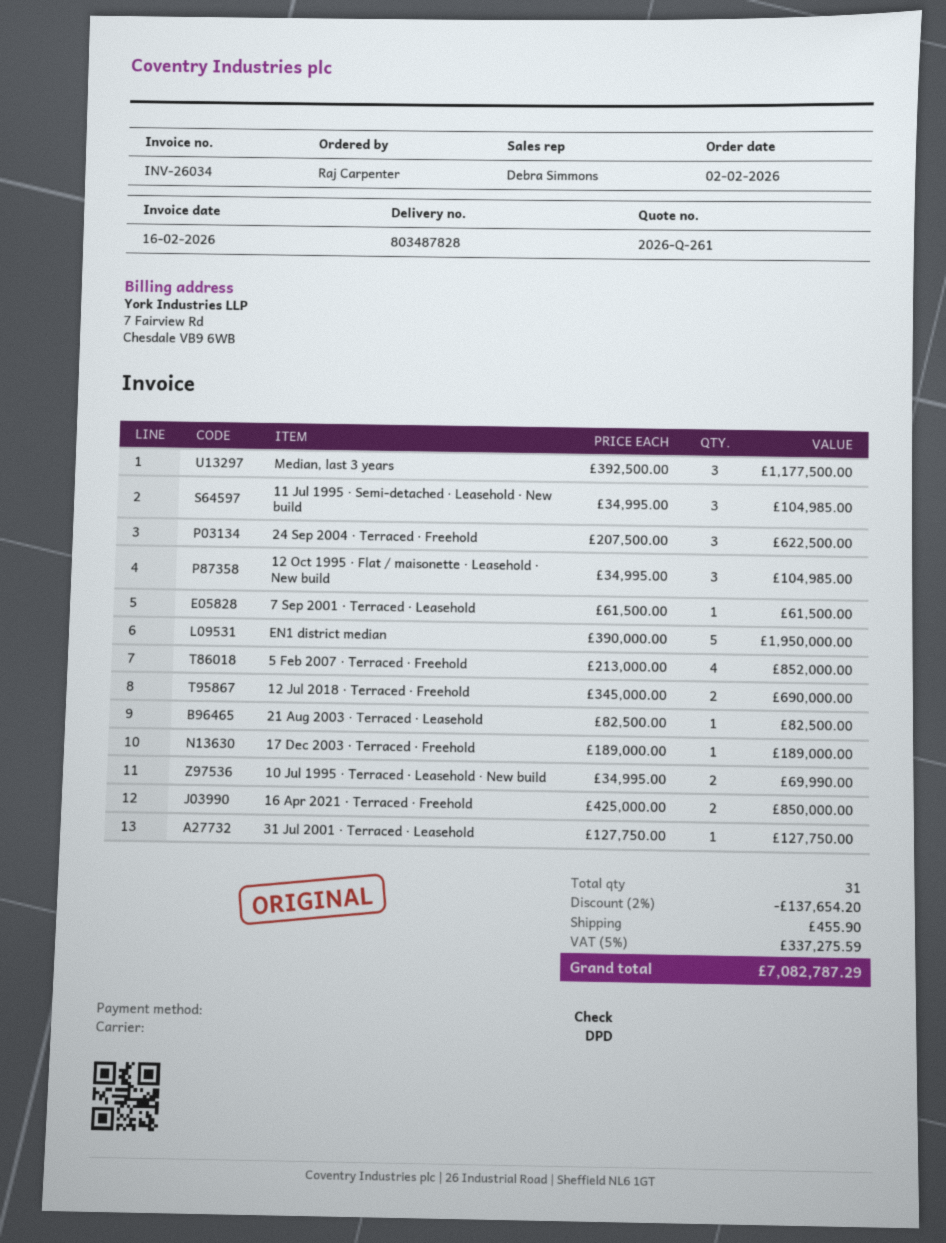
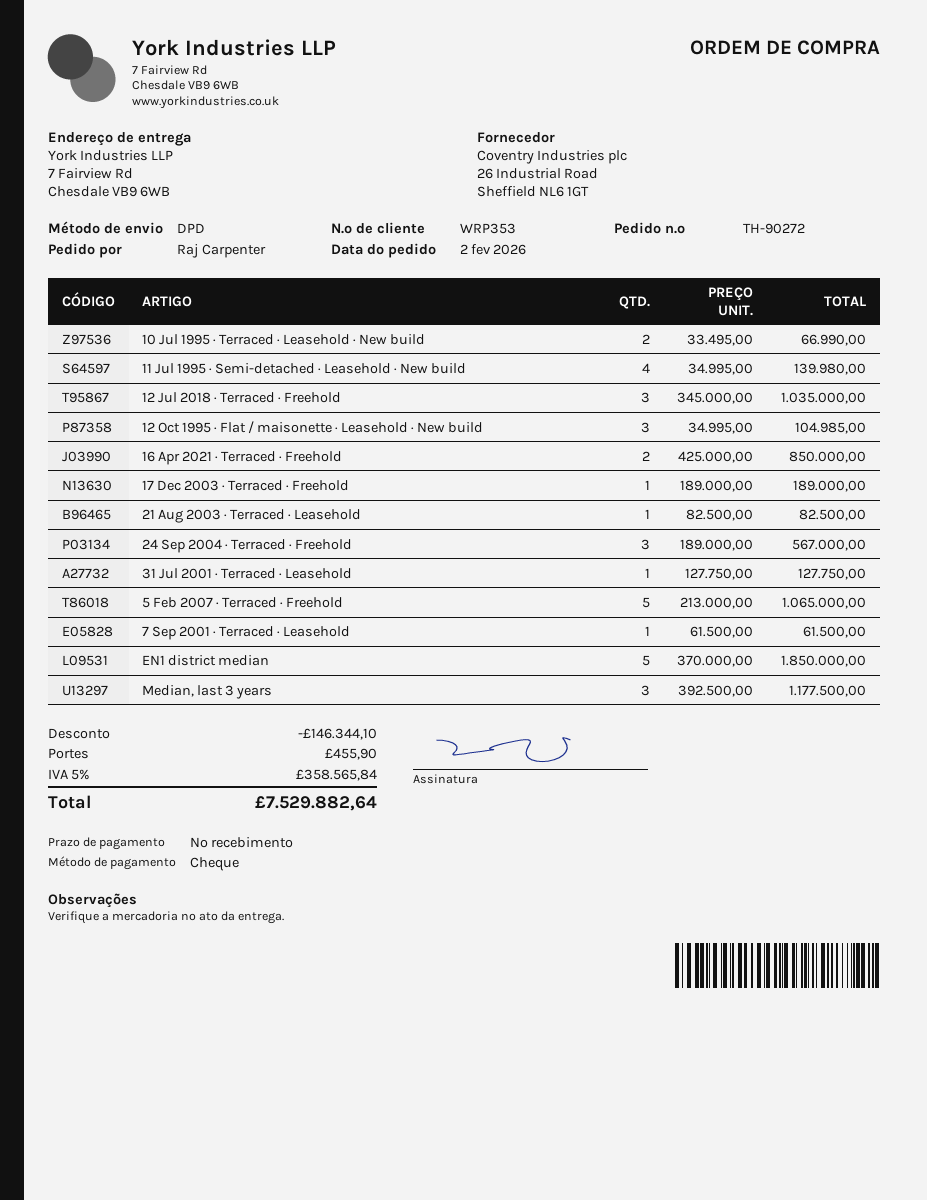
11 Jul 1995 · Semi-detached · Leasehold · New build: 3 x 34995.00 = 104985.00 -> 4 x 34995.00 = 139980.00
24 Sep 2004 · Terraced · Freehold: 3 x 207500.00 = 622500.00 -> 3 x 189000.00 = 567000.00
EN1 district median: 5 x 390000.00 = 1950000.00 -> 5 x 370000.00 = 1850000.00
5 Feb 2007 · Terraced · Freehold: 4 x 213000.00 = 852000.00 -> 5 x 213000.00 = 1065000.00
12 Jul 2018 · Terraced · Freehold: 2 x 345000.00 = 690000.00 -> 3 x 345000.00 = 1035000.00
10 Jul 1995 · Terraced · Leasehold · New build: 2 x 34995.00 = 69990.00 -> 2 x 33495.00 = 66990.00
discount: 137654.20 -> 146344.10
tax: 5% = 337275.59 -> 5% = 358565.84
total: 7082787.29 -> 7529882.64

